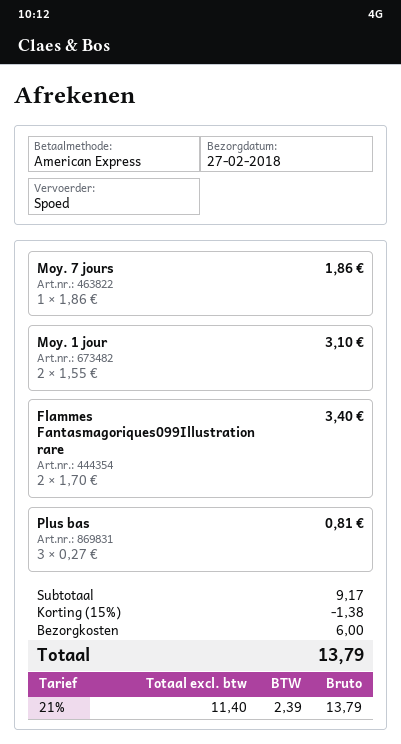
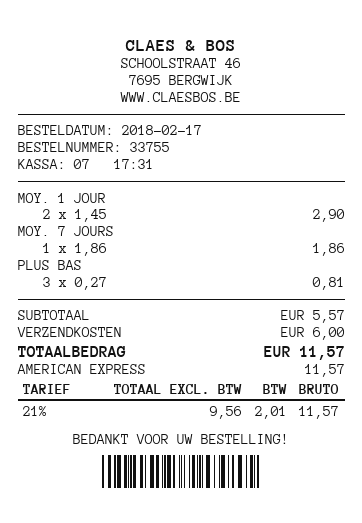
Moy. 1 jour: 2 x 1.55 = 3.10 -> 2 x 1.45 = 2.90
Flammes Fantasmagoriques099Illustration rare: 2 x 1.70 = 3.40 -> none
subtotal: 9.17 -> 5.57
discount: 15% = 1.38 -> none
net: 11.40 -> 9.56
tax: 21% = 2.39 -> 21% = 2.01
total: 13.79 -> 11.57

